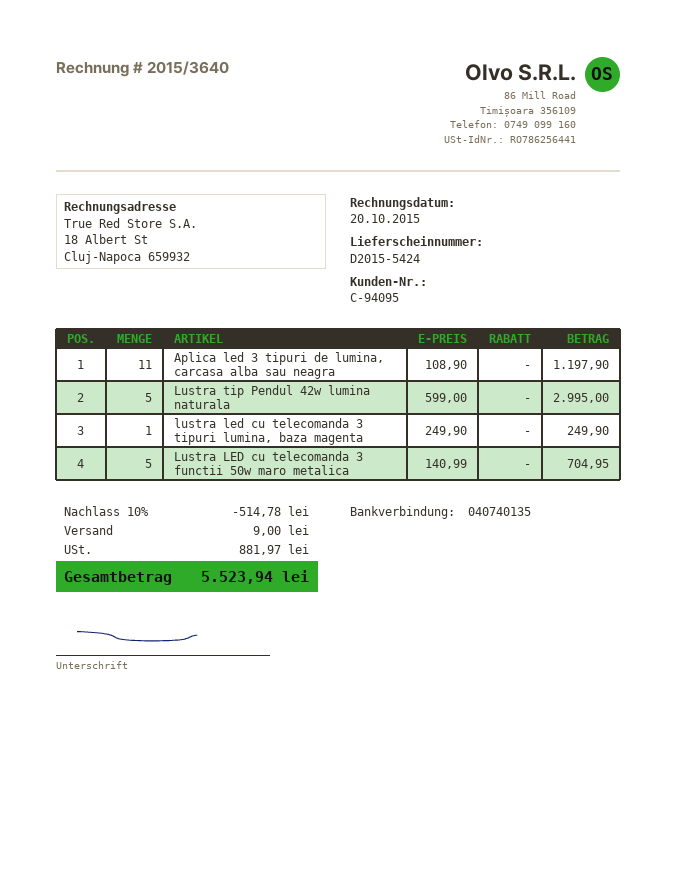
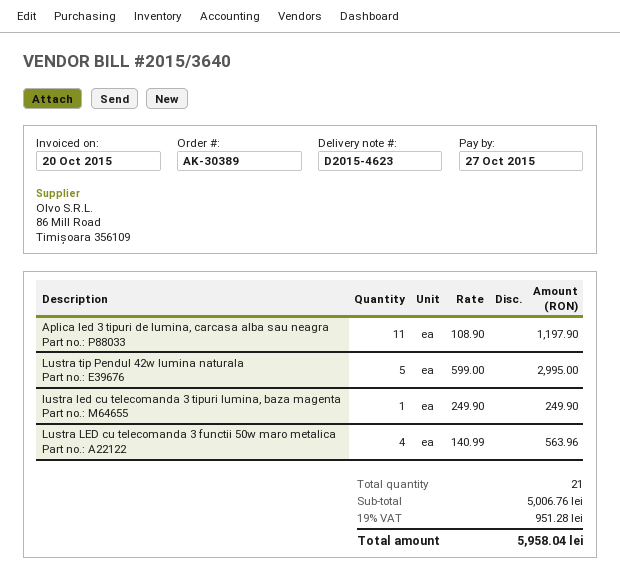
delivery note number: D2015-5424 -> D2015-4623
Lustra LED cu telecomanda 3 functii 50w maro metalica: 5 x 140.99 = 704.95 -> 4 x 140.99 = 563.96
discount: 10% = 514.78 -> none
shipping: 9.00 -> none
tax: 881.97 -> 951.28
total: 5523.94 -> 5958.04

